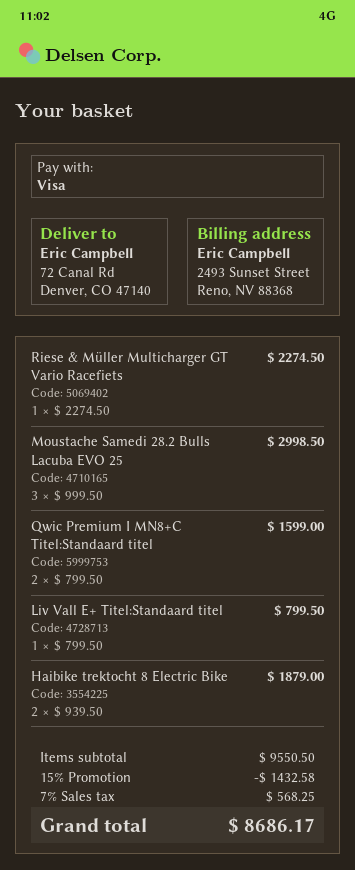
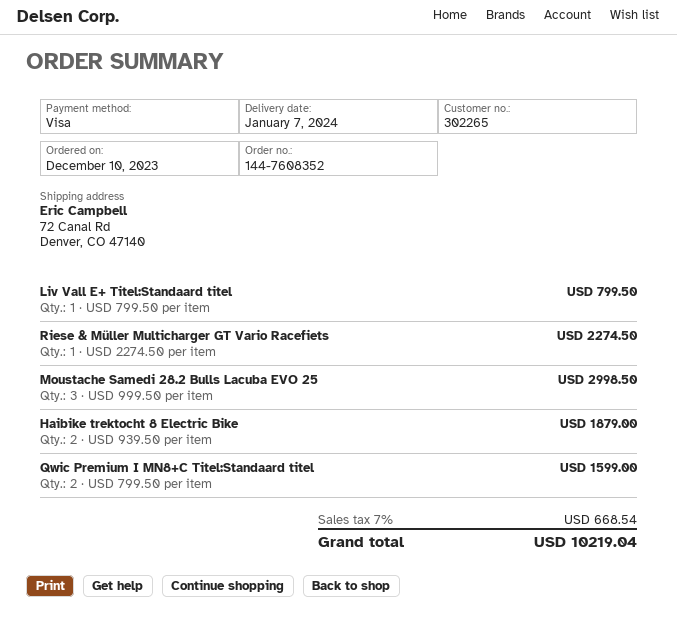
discount: 15% = 1432.58 -> none
tax: 7% = 568.25 -> 7% = 668.54
total: 8686.17 -> 10219.04

